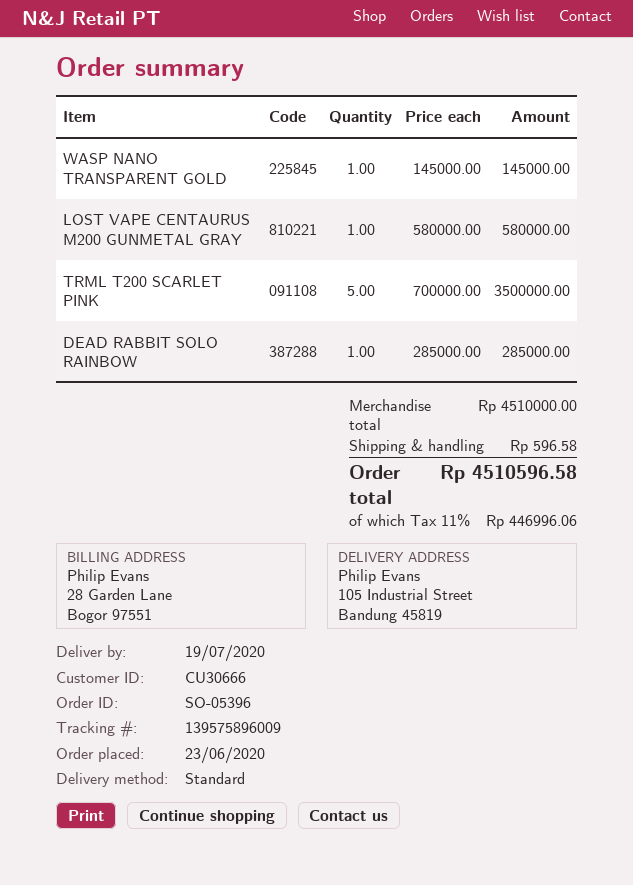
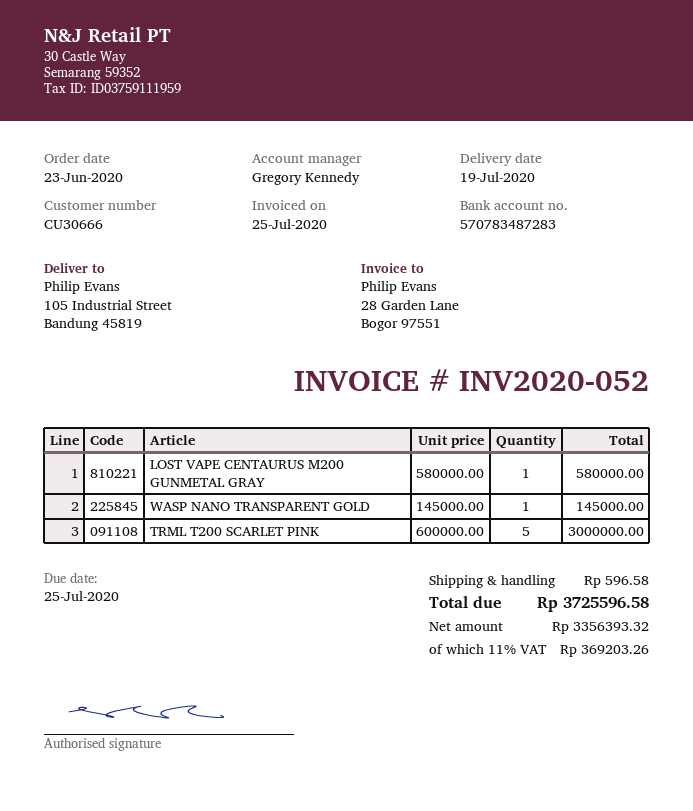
TRML T200 SCARLET PINK: 5 x 700000.00 = 3500000.00 -> 5 x 600000.00 = 3000000.00
DEAD RABBIT SOLO RAINBOW: 1 x 285000.00 = 285000.00 -> none
tax: 11% = 446996.06 -> 11% = 369203.26
total: 4510596.58 -> 3725596.58

